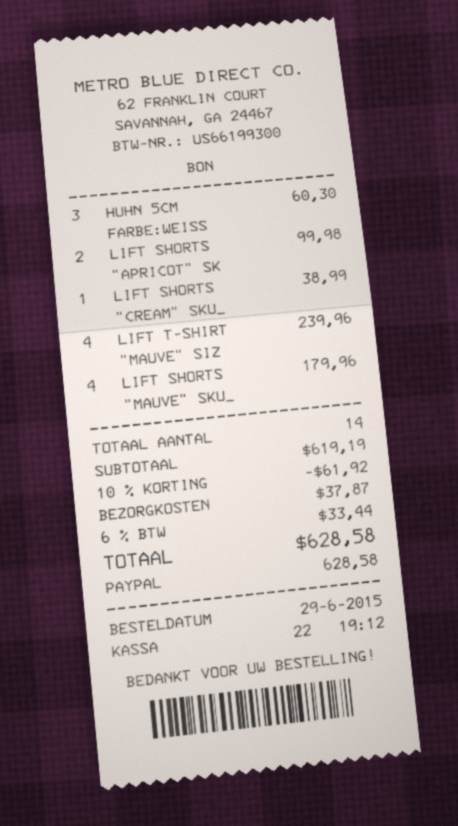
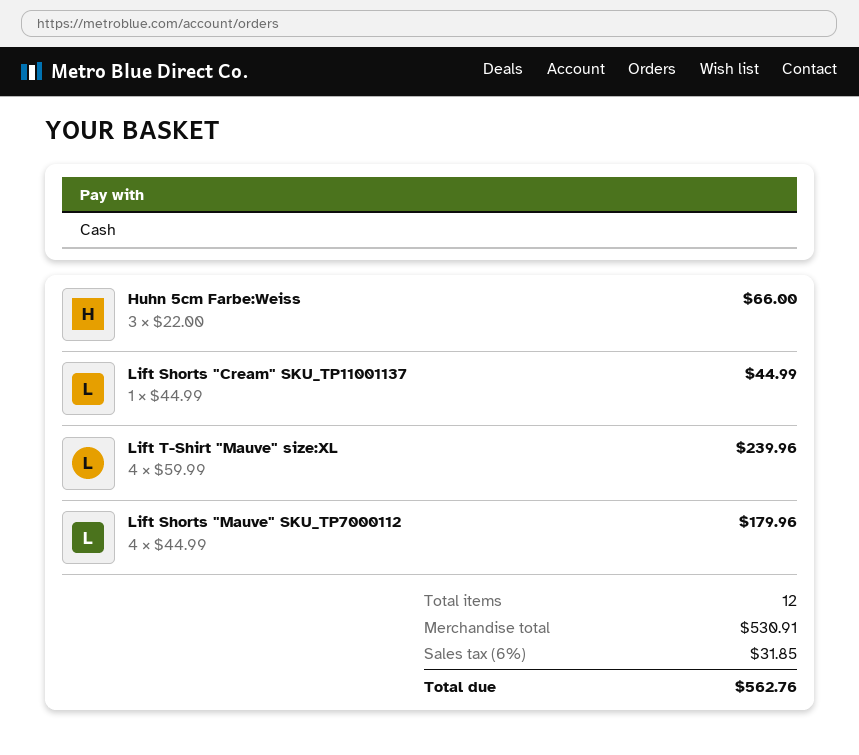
payment method: PayPal -> cash
HUHN 5CM FARBE:WEISS: 3 for 60.30 -> 3 for 66.00
LIFT SHORTS "APRICOT" SK: 2 for 99.98 -> none
LIFT SHORTS "CREAM" SKU_: 1 for 38.99 -> 1 for 44.99
total quantity: 14 -> 12
subtotal: 619.19 -> 530.91
discount: 10% = 61.92 -> none
shipping: 37.87 -> none
tax: 6% = 33.44 -> 6% = 31.85
total: 628.58 -> 562.76

